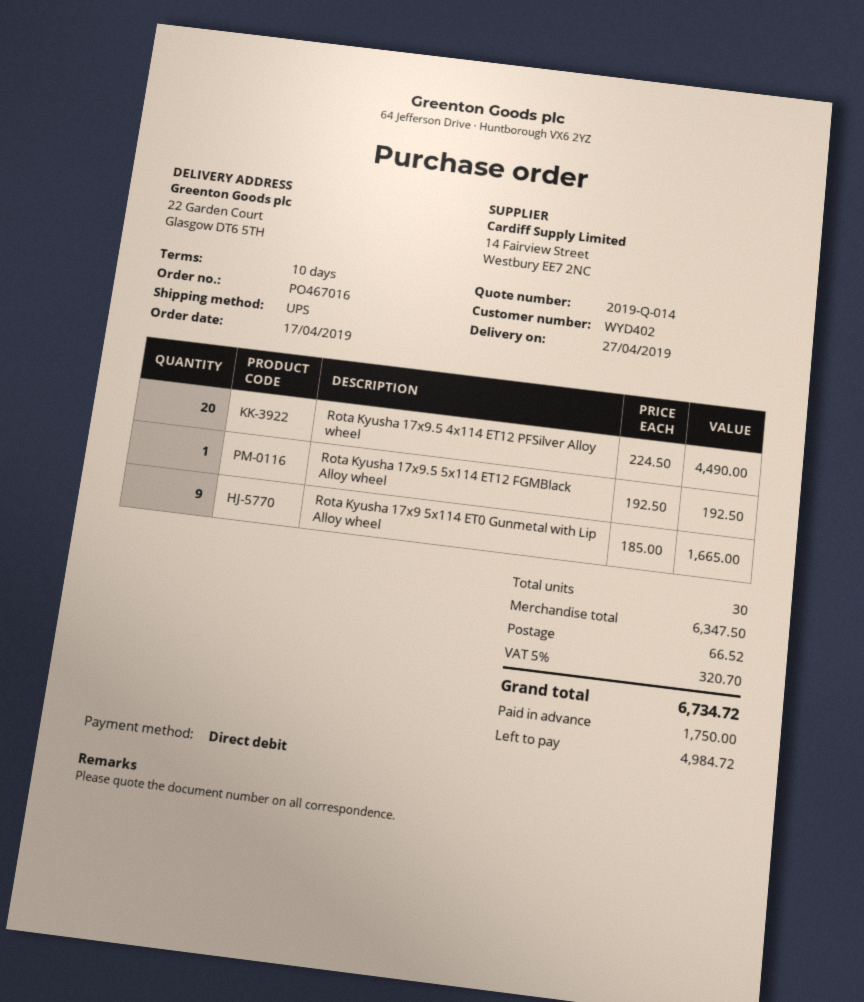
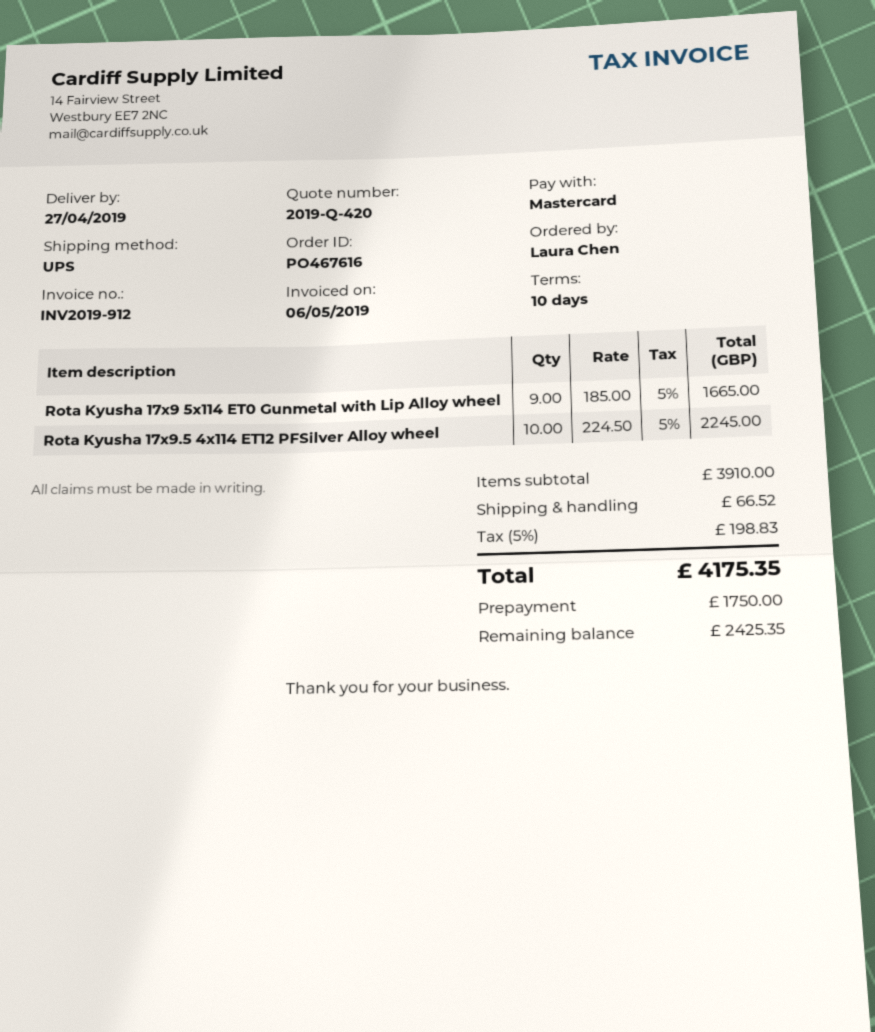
quote number: 2019-Q-014 -> 2019-Q-420
order number: PO467016 -> PO467616
payment method: direct debit -> Mastercard
Rota Kyusha 17x9.5 4x114 ET12 PFSilver Alloy wheel: 20 x 224.50 = 4490.00 -> 10 x 224.50 = 2245.00
Rota Kyusha 17x9.5 5x114 ET12 FGMBlack Alloy wheel: 1 x 192.50 = 192.50 -> none
subtotal: 6347.50 -> 3910.00
tax: 5% = 320.70 -> 5% = 198.83
total: 6734.72 -> 4175.35
balance: 4984.72 -> 2425.35

